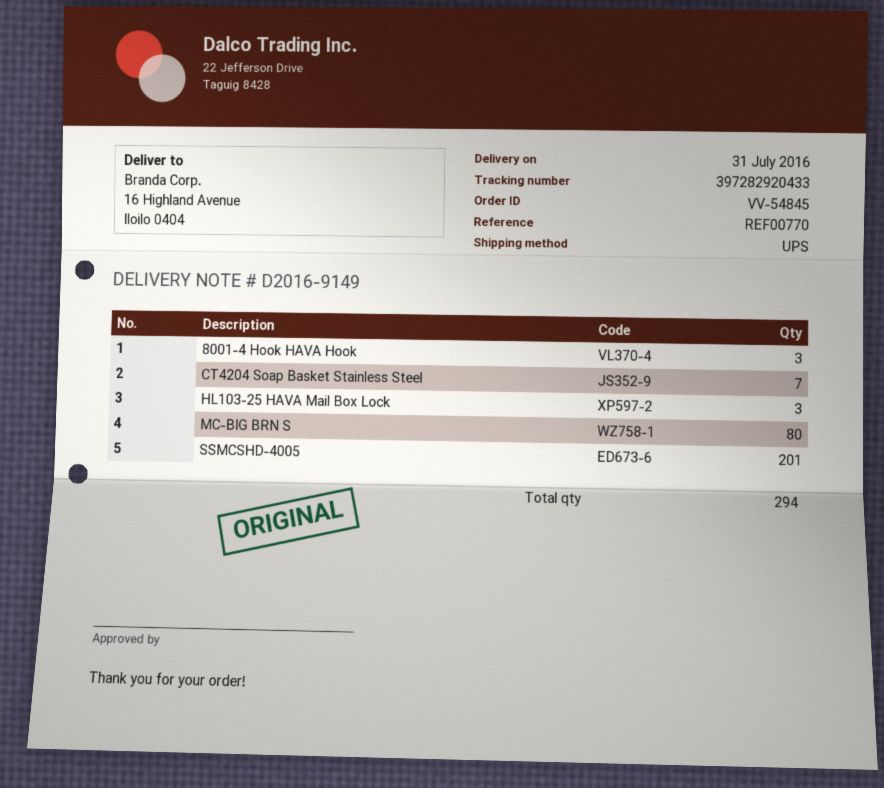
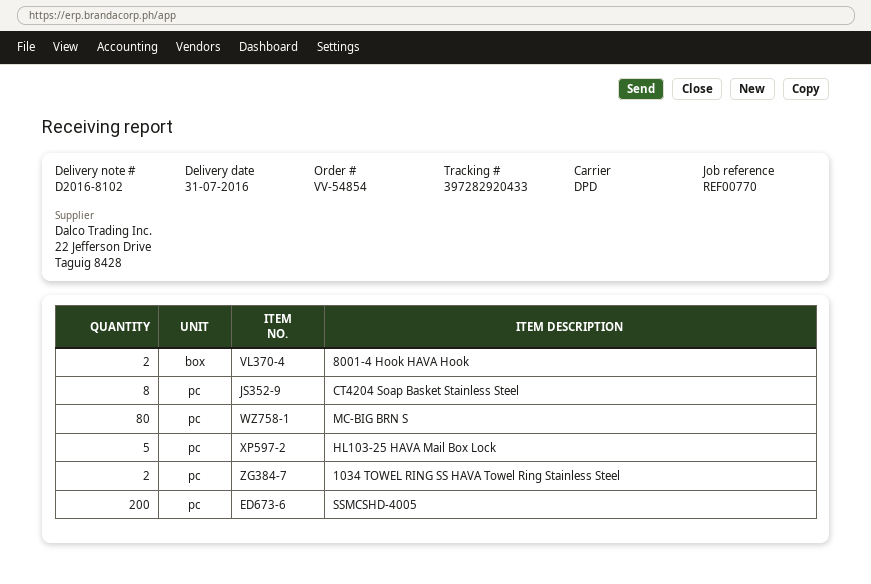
order number: VV-54845 -> VV-54854
delivery note number: D2016-9149 -> D2016-8102
shipping method: UPS -> DPD
8001-4 Hook HAVA Hook: 3 -> 2
CT4204 Soap Basket Stainless Steel: 7 -> 8
HL103-25 HAVA Mail Box Lock: 3 -> 5
SSMCSHD-4005: 201 -> 200
1034 TOWEL RING SS HAVA Towel Ring Stainless Steel: none -> 2

